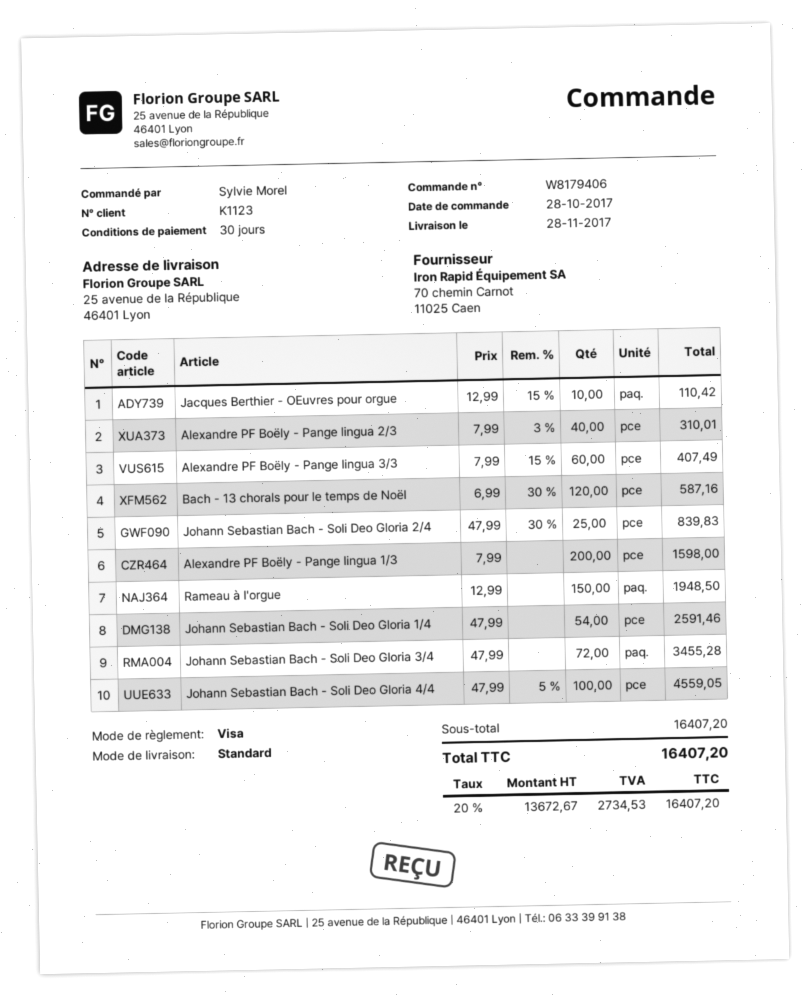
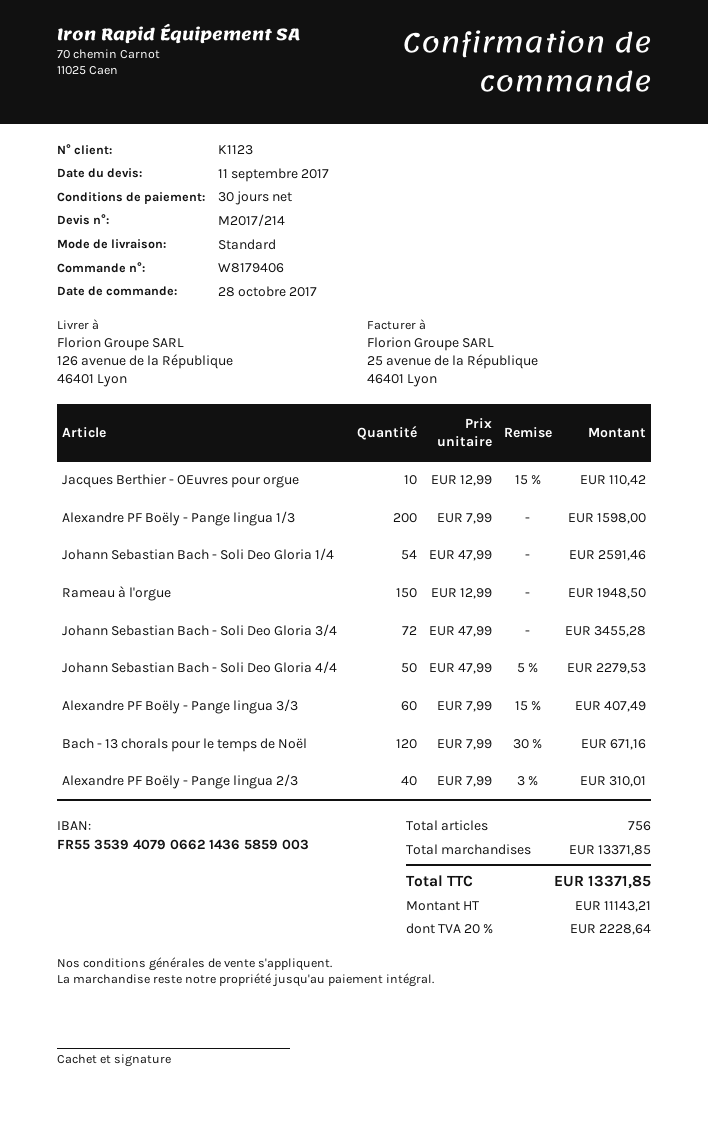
ship to: 25 avenue de la République, 46401 Lyon -> 126 avenue de la République, 46401 Lyon
Bach - 13 chorals pour le temps de Noël: 120 x 6.99 - 30% = 587.16 -> 120 x 7.99 - 30% = 671.16
Johann Sebastian Bach - Soli Deo Gloria 2/4: 25 x 47.99 - 30% = 839.83 -> none
Johann Sebastian Bach - Soli Deo Gloria 4/4: 100 x 47.99 - 5% = 4559.05 -> 50 x 47.99 - 5% = 2279.53
subtotal: 16407.20 -> 13371.85
net: 13672.67 -> 11143.21
tax: 20% = 2734.53 -> 20% = 2228.64
total: 16407.20 -> 13371.85

